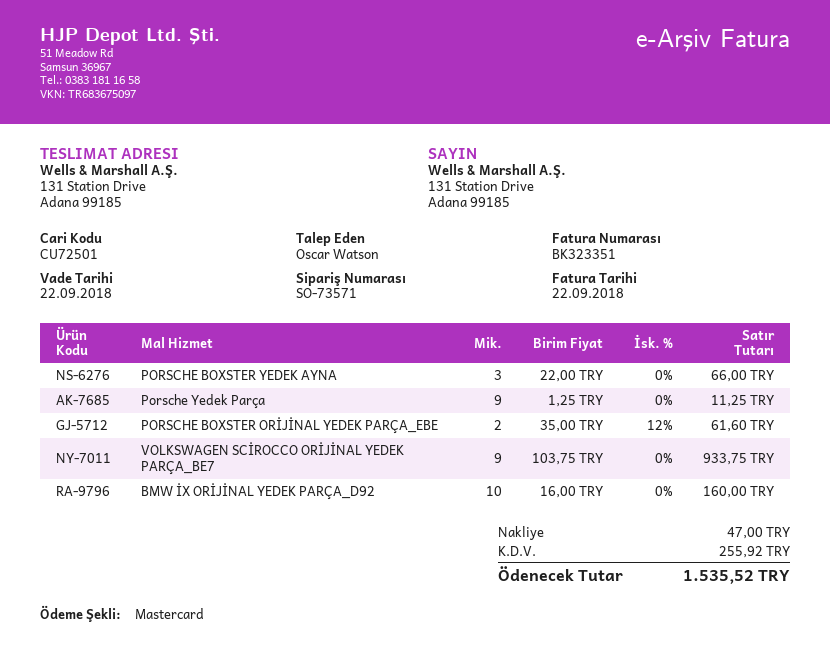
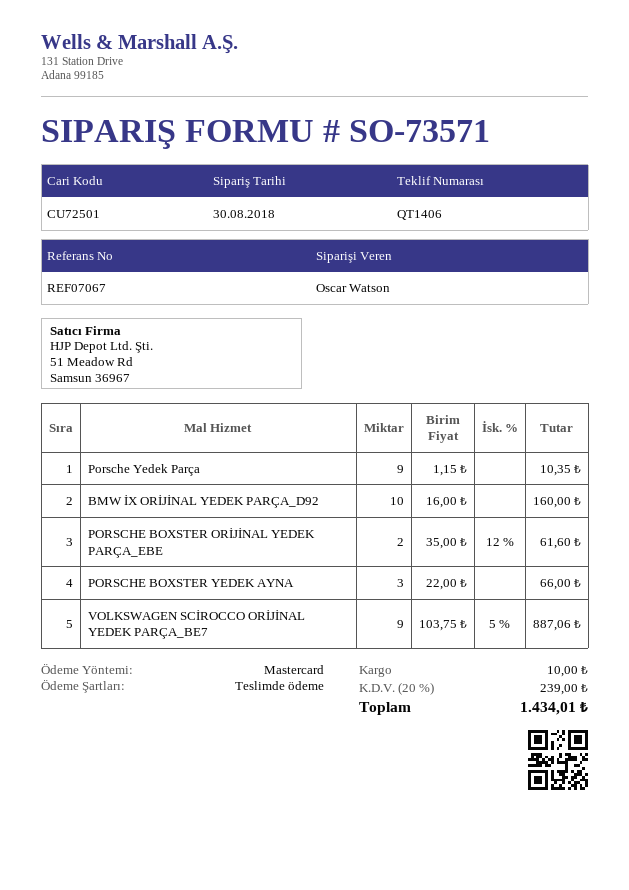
Porsche Yedek Parça: 9 x 1.25 = 11.25 -> 9 x 1.15 = 10.35
VOLKSWAGEN SCİROCCO ORİJİNAL YEDEK PARÇA_BE7: 9 x 103.75 = 933.75 -> 9 x 103.75 - 5% = 887.06
shipping: 47.00 -> 10.00
tax: 255.92 -> 239.00
total: 1535.52 -> 1434.01

